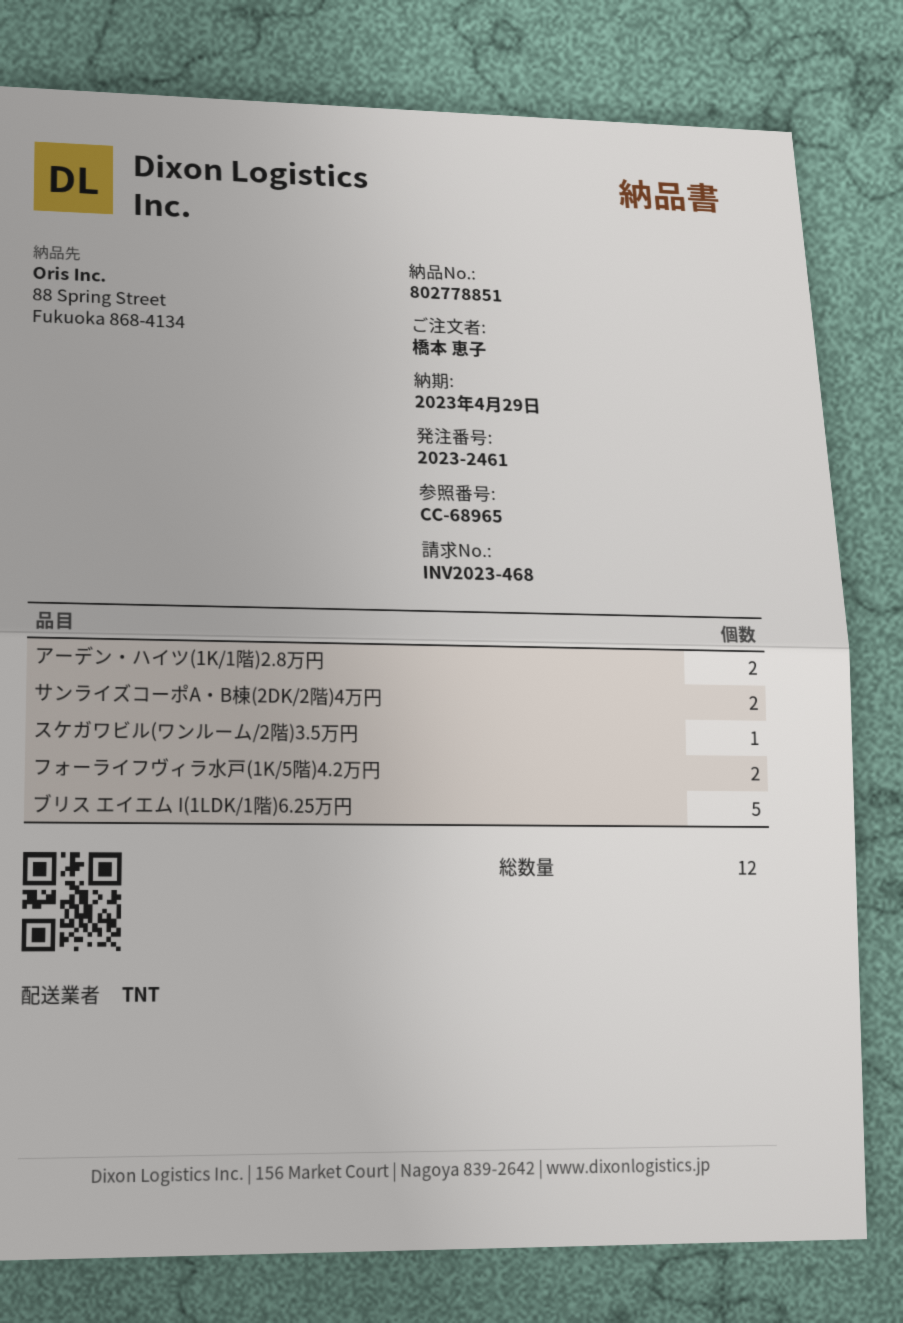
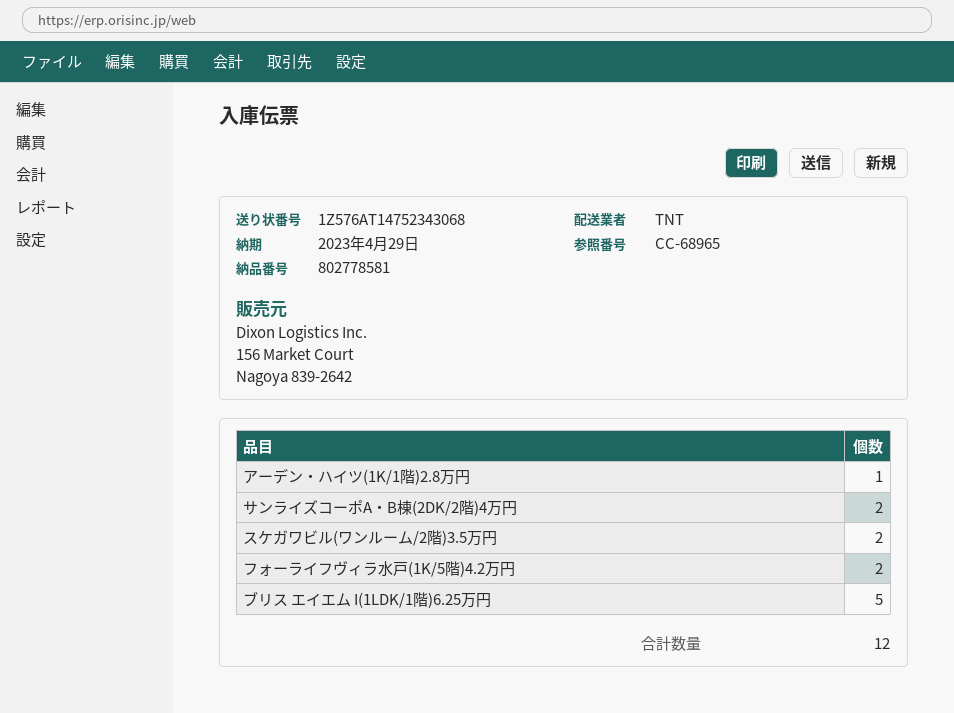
delivery note number: 802778851 -> 802778581
アーデン・ハイツ(1K/1階)2.8万円: 2 -> 1
スケガワビル(ワンルーム/2階)3.5万円: 1 -> 2

